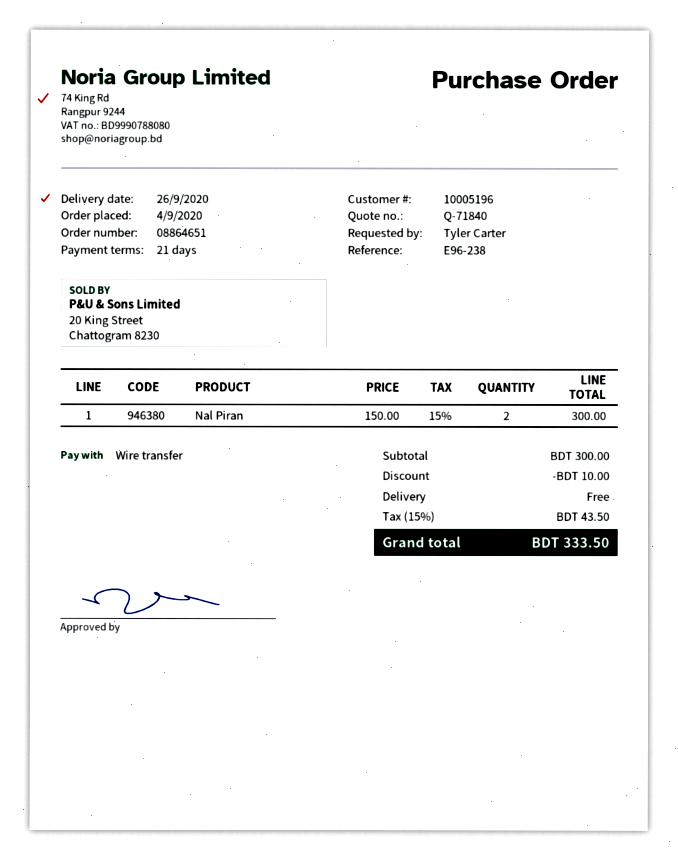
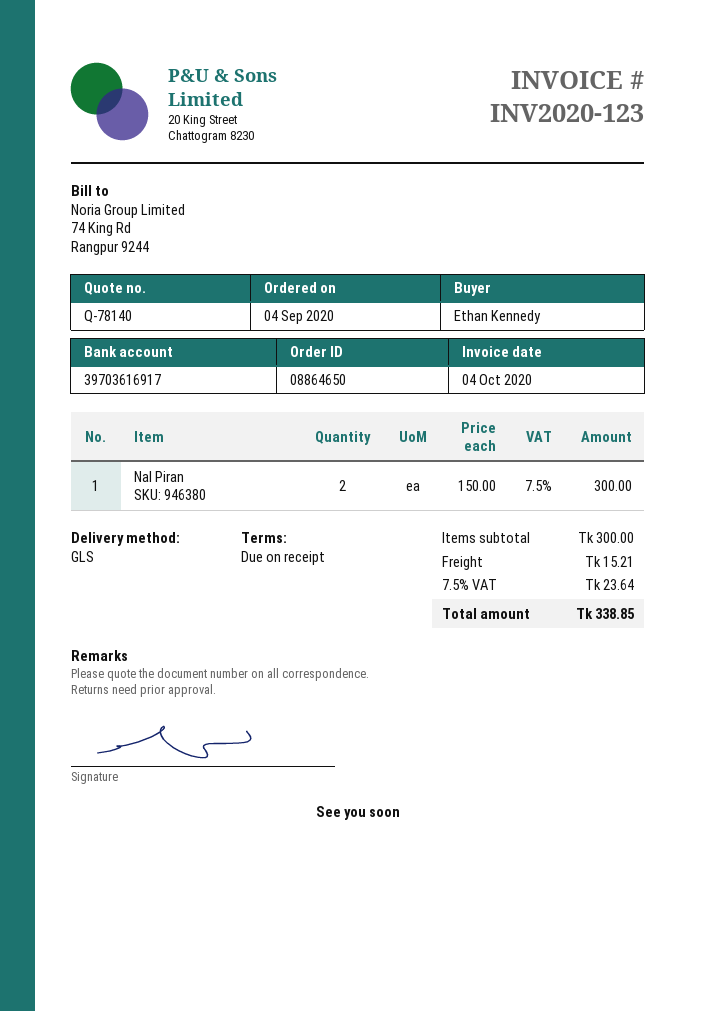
quote number: Q-71840 -> Q-78140
order number: 08864651 -> 08864650
payment terms: 21 days -> on receipt
ordered by: Tyler Carter -> Ethan Kennedy
discount: 10.00 -> none
shipping: 0.00 -> 15.21
tax: 15% = 43.50 -> 7.5% = 23.64
total: 333.50 -> 338.85

